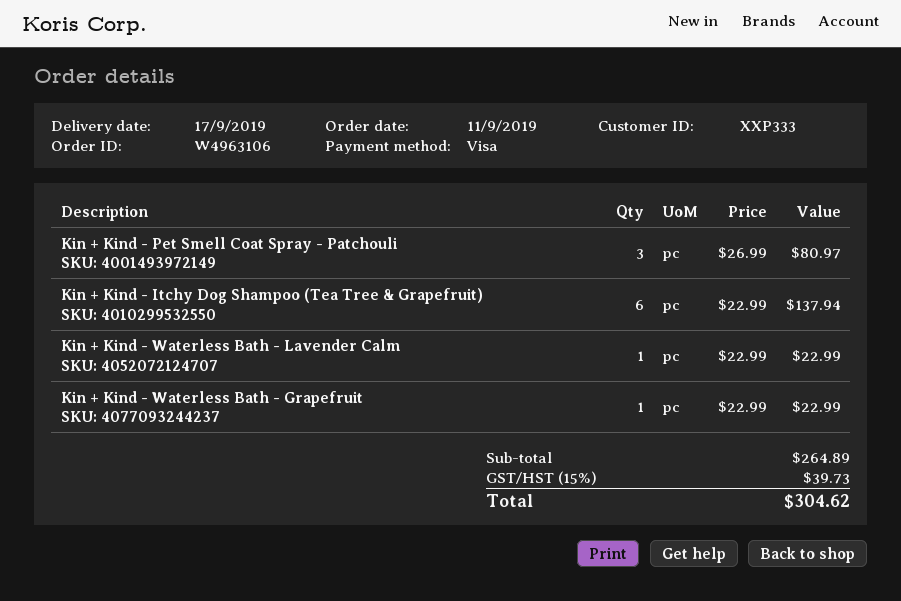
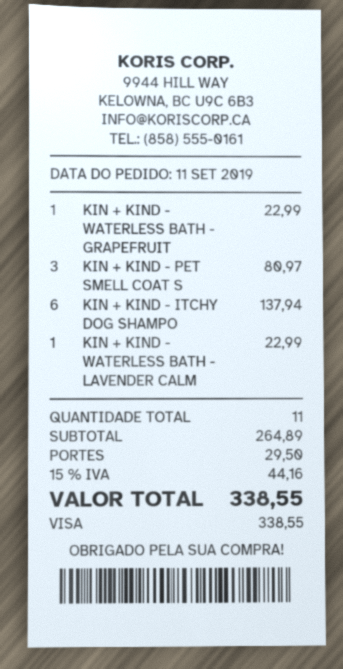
shipping: none -> 29.50
tax: 15% = 39.73 -> 15% = 44.16
total: 304.62 -> 338.55

